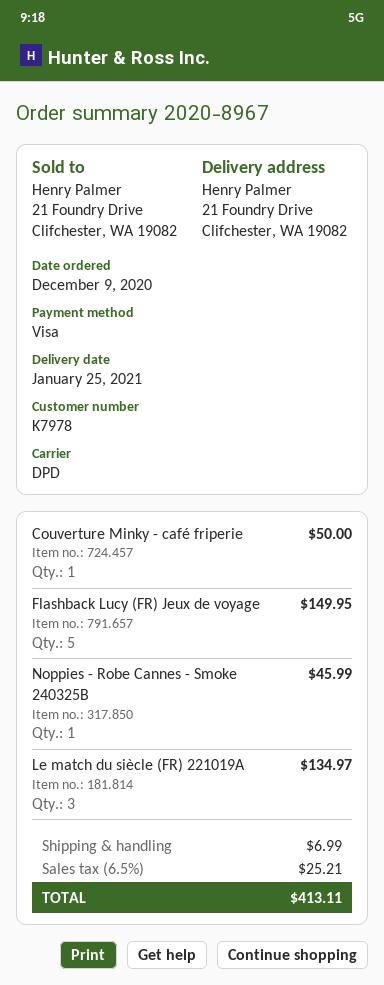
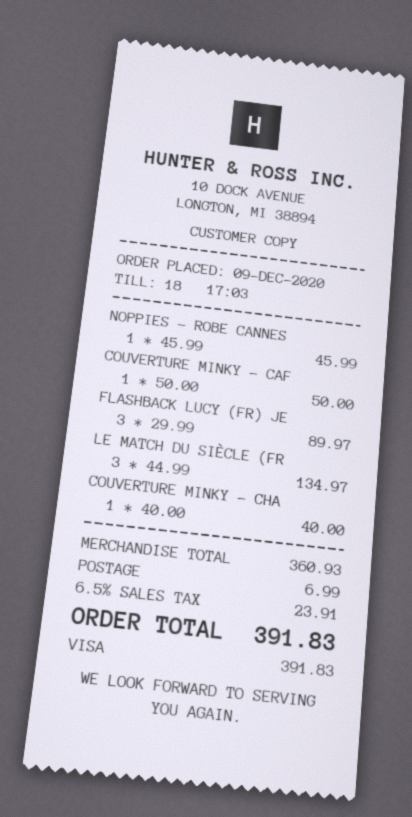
Flashback Lucy (FR) Jeux de voyage: 5 for 149.95 -> 3 for 89.97
COUVERTURE MINKY - CHA: none -> 1 for 40.00
tax: 6.5% = 25.21 -> 6.5% = 23.91
total: 413.11 -> 391.83

